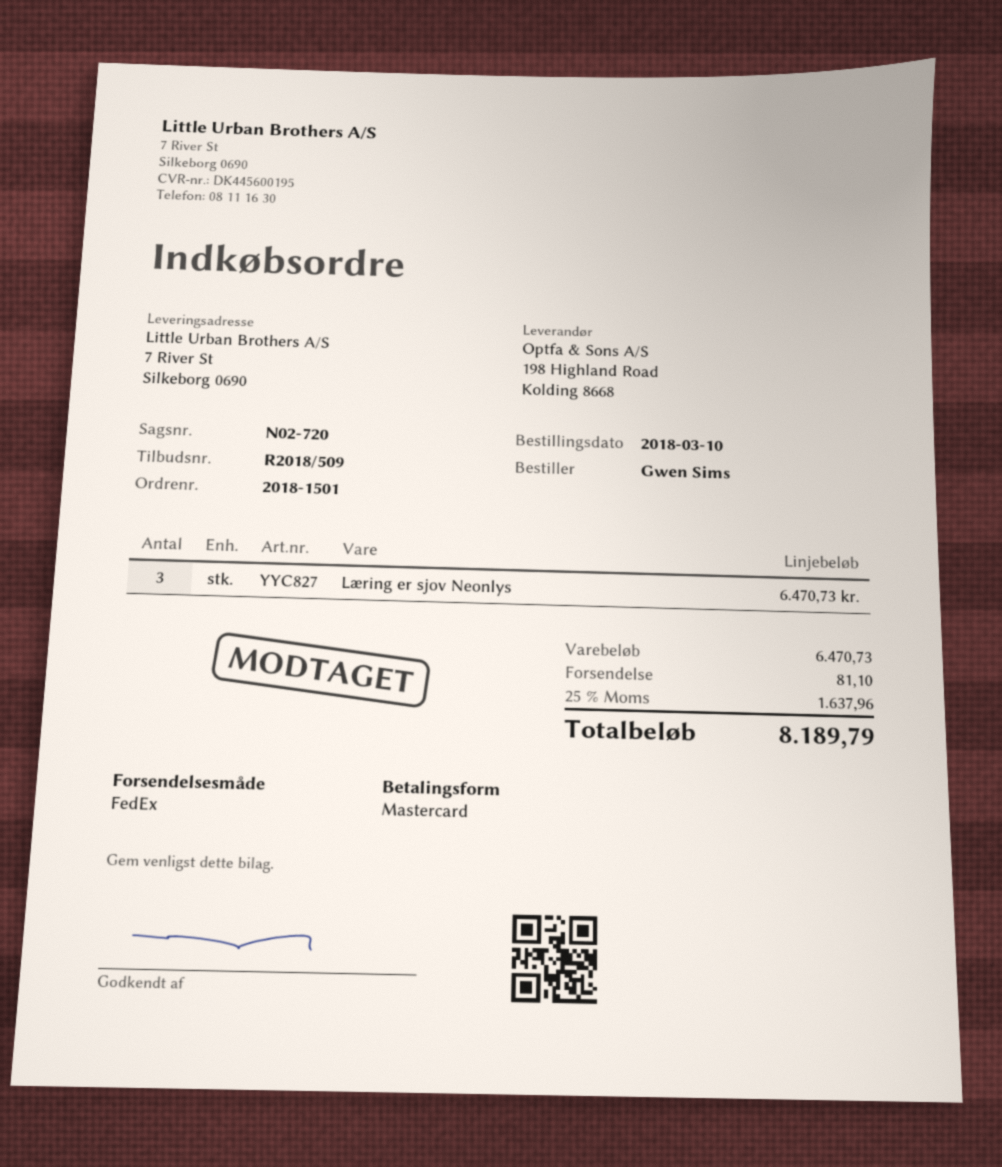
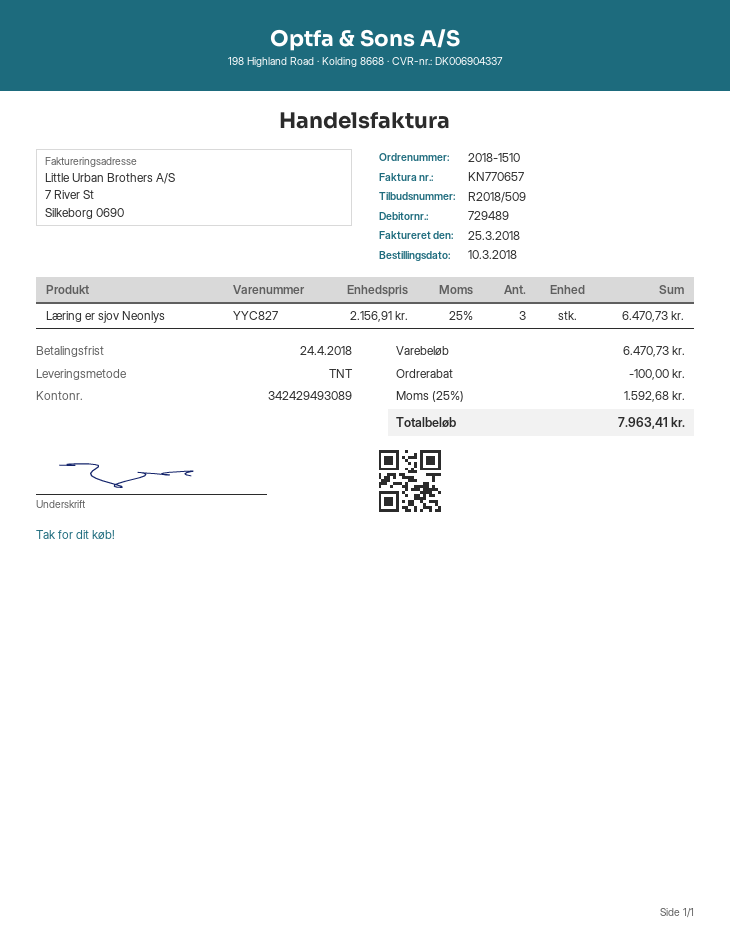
order number: 2018-1501 -> 2018-1510
shipping method: FedEx -> TNT
discount: none -> 100.00
shipping: 81.10 -> none
tax: 25% = 1637.96 -> 25% = 1592.68
total: 8189.79 -> 7963.41

